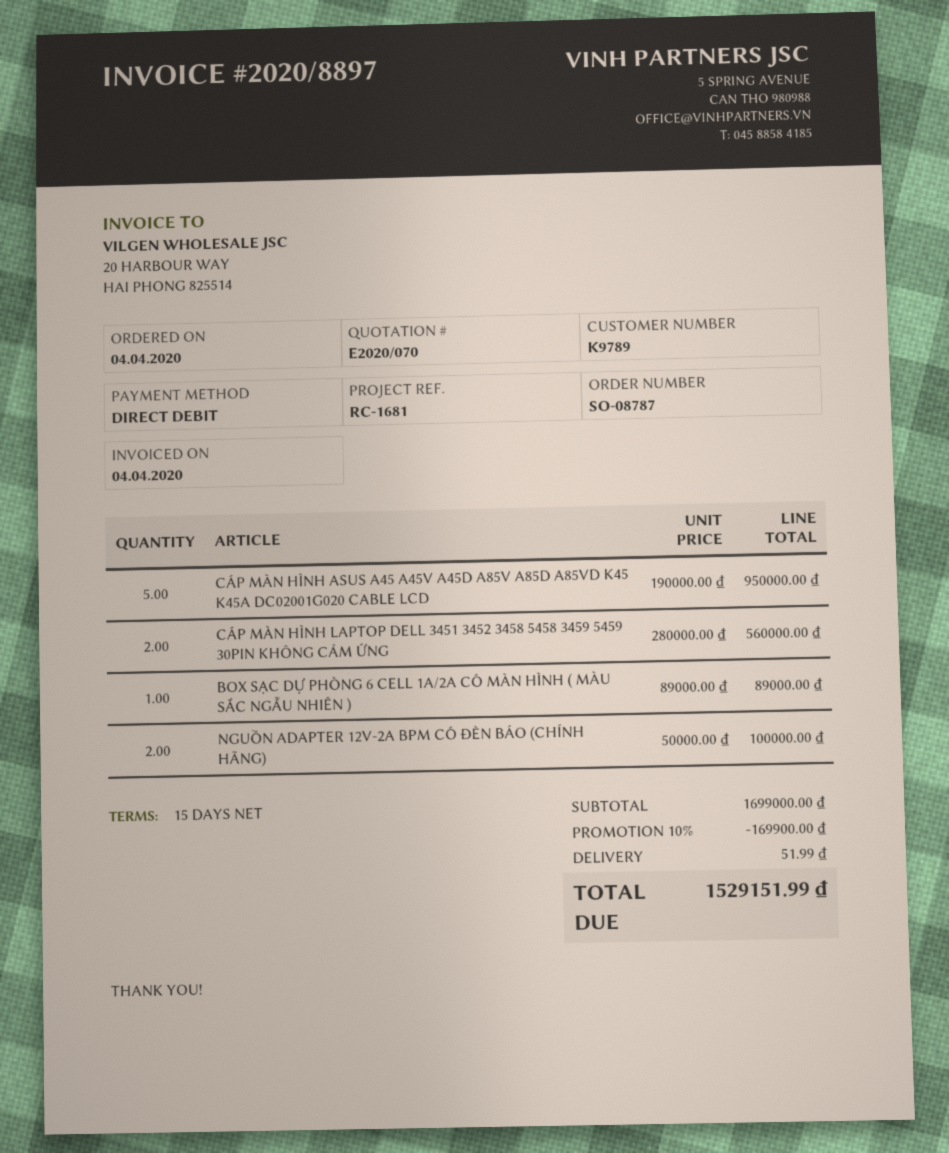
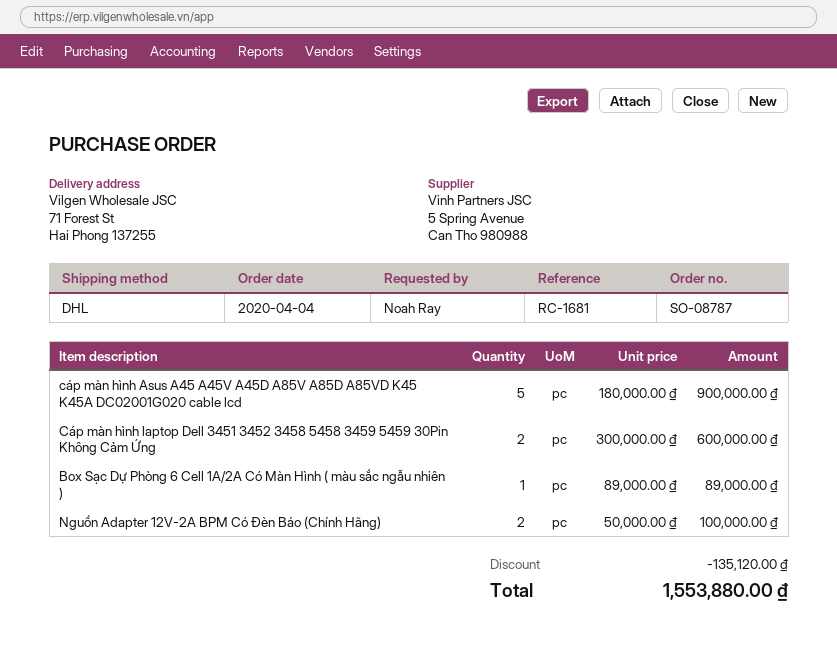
CÁP MÀN HÌNH ASUS A45 A45V A45D A85V A85D A85VD K45 K45A DC02001G020 CABLE LCD: 5 x 190000.00 = 950000.00 -> 5 x 180000.00 = 900000.00
CÁP MÀN HÌNH LAPTOP DELL 3451 3452 3458 5458 3459 5459 30PIN KHÔNG CẢM ỨNG: 2 x 280000.00 = 560000.00 -> 2 x 300000.00 = 600000.00
discount: 169900.00 -> 135120.00
shipping: 51.99 -> none
total: 1529151.99 -> 1553880.00

